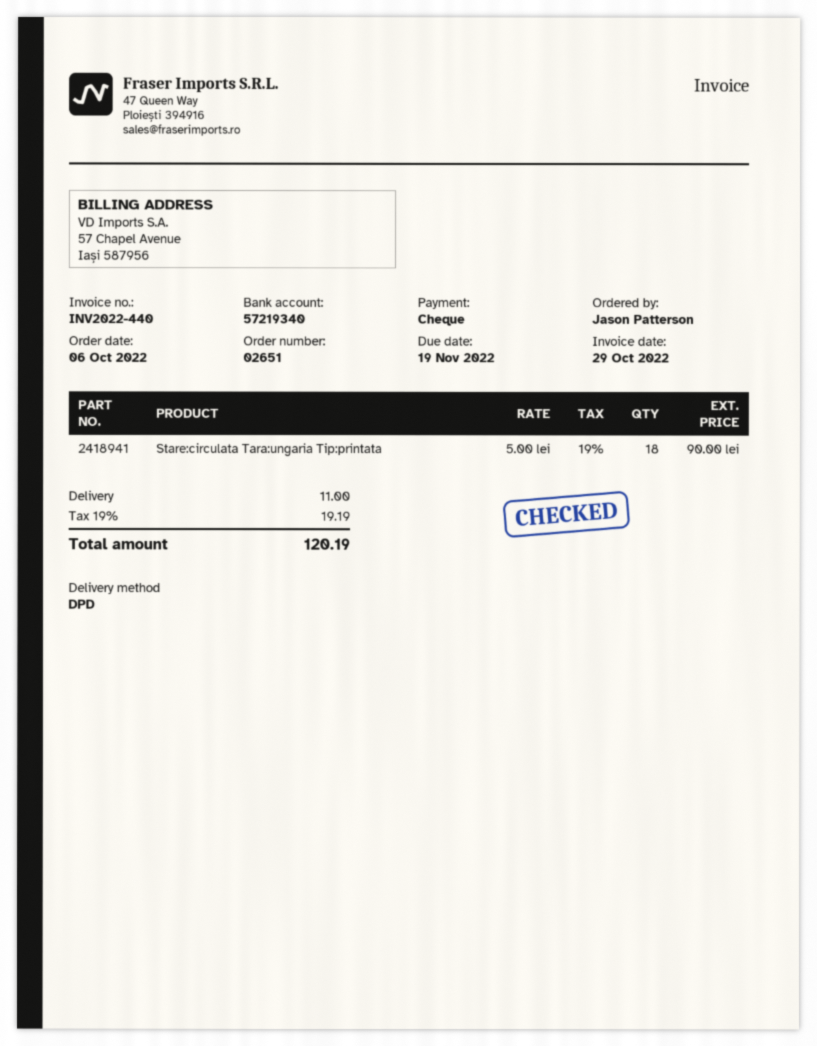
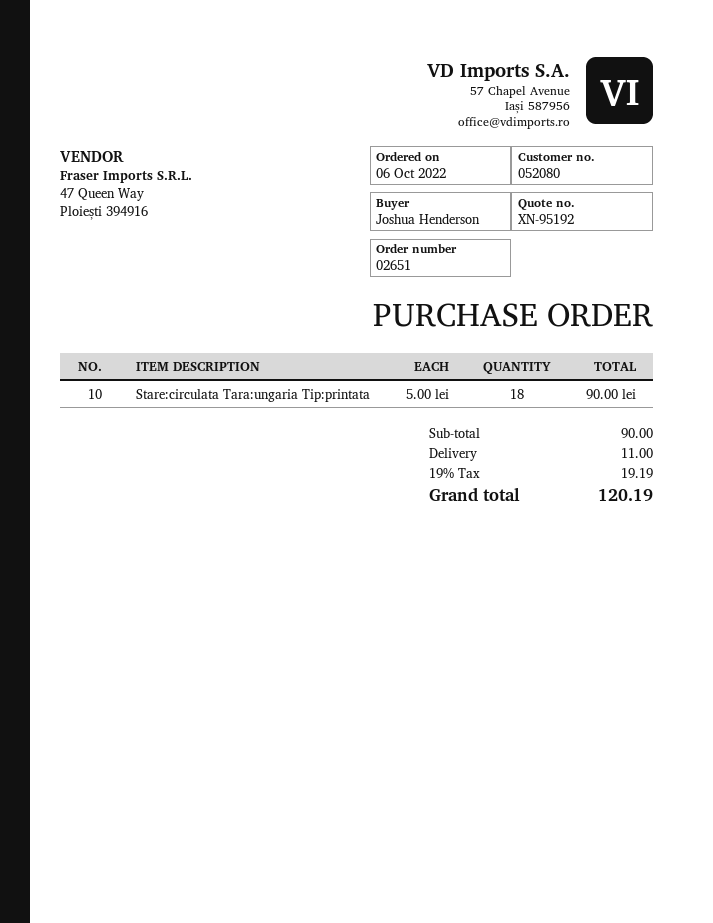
ordered by: Jason Patterson -> Joshua Henderson

